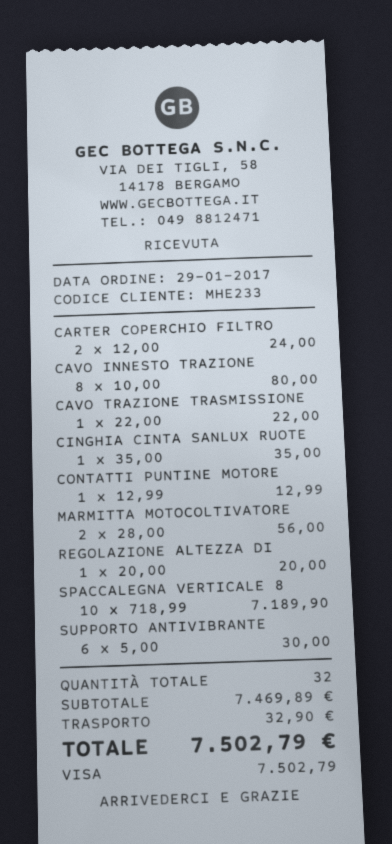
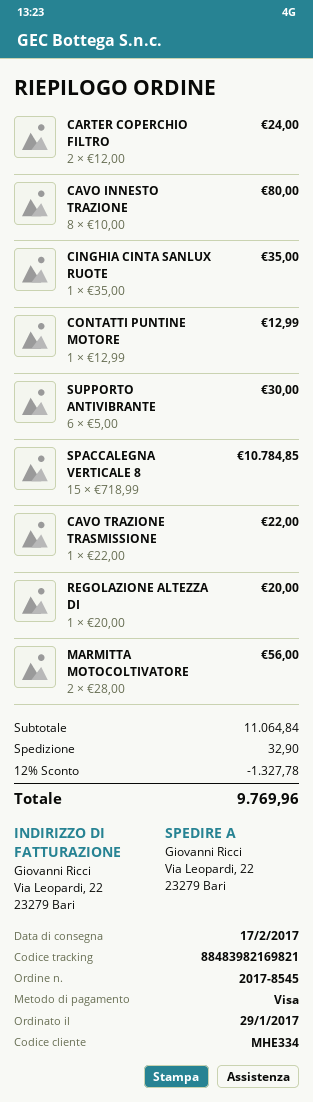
customer number: MHE233 -> MHE334
SPACCALEGNA VERTICALE 8: 10 x 718.99 = 7189.90 -> 15 x 718.99 = 10784.85
subtotal: 7469.89 -> 11064.84
discount: none -> 12% = 1327.78
total: 7502.79 -> 9769.96

